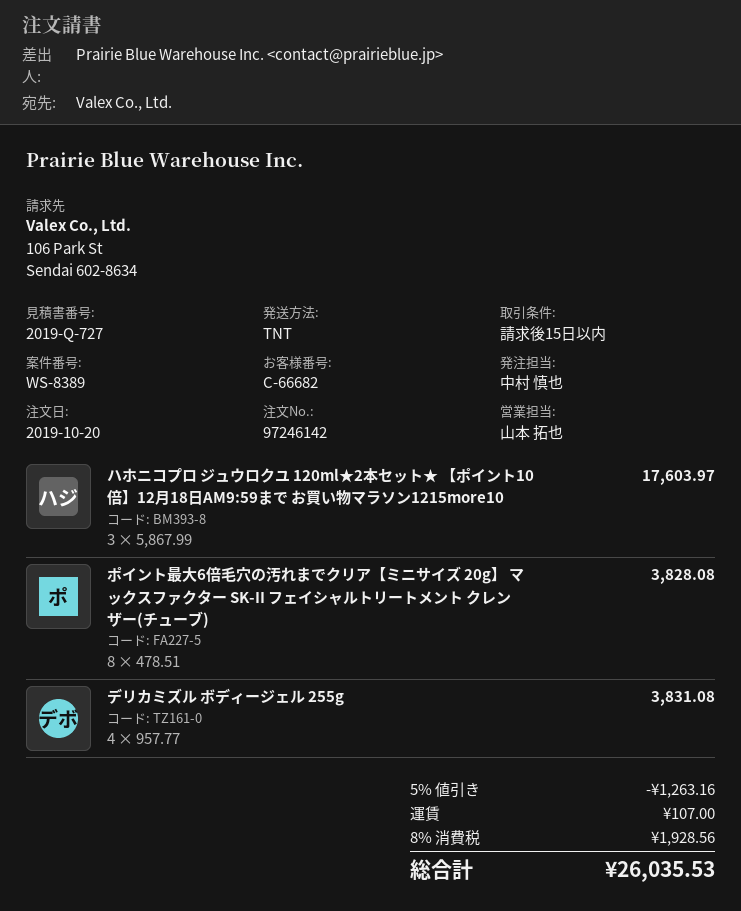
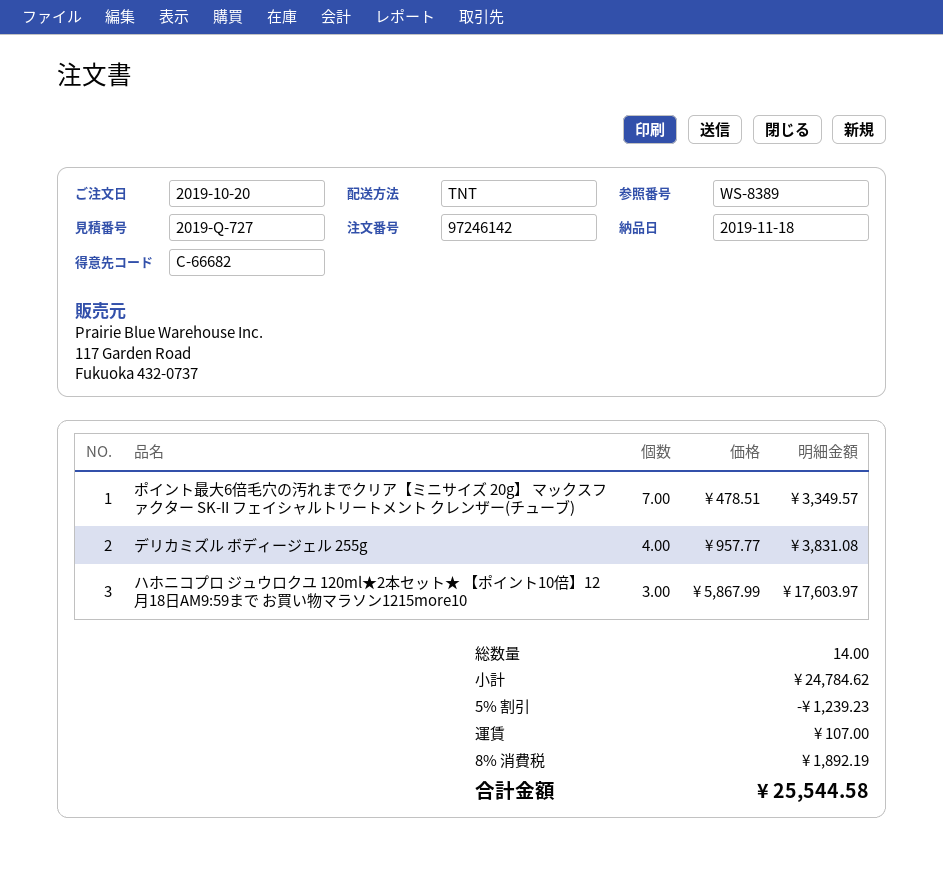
ポイント最大6倍毛穴の汚れまでクリア【ミニサイズ 20g】 マックスファクター SK-II フェイシャルトリートメント クレンザー(チューブ): 8 x 478.51 = 3828.08 -> 7 x 478.51 = 3349.57
discount: 5% = 1263.16 -> 5% = 1239.23
tax: 8% = 1928.56 -> 8% = 1892.19
total: 26035.53 -> 25544.58

